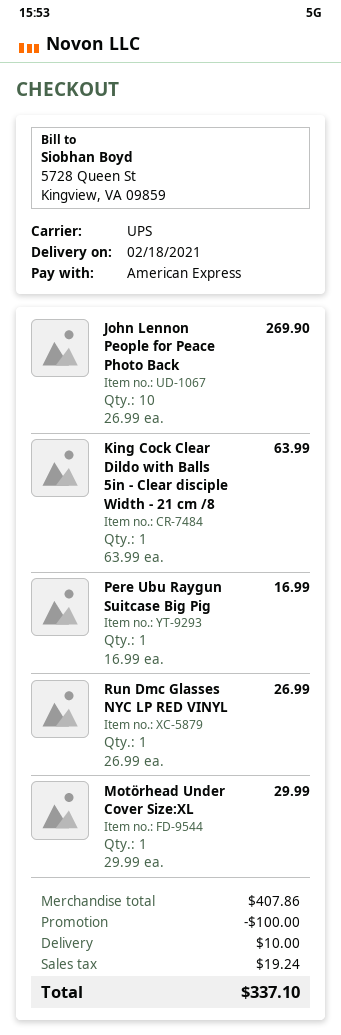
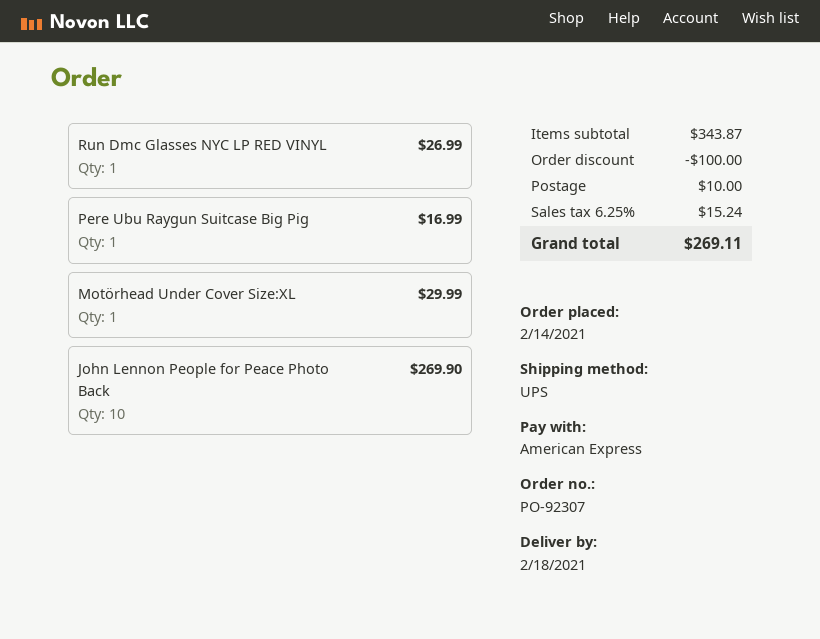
King Cock Clear Dildo with Balls 5in - Clear disciple Width - 21 cm /8: 1 for 63.99 -> none
subtotal: 407.86 -> 343.87
tax: 19.24 -> 15.24
total: 337.10 -> 269.11

